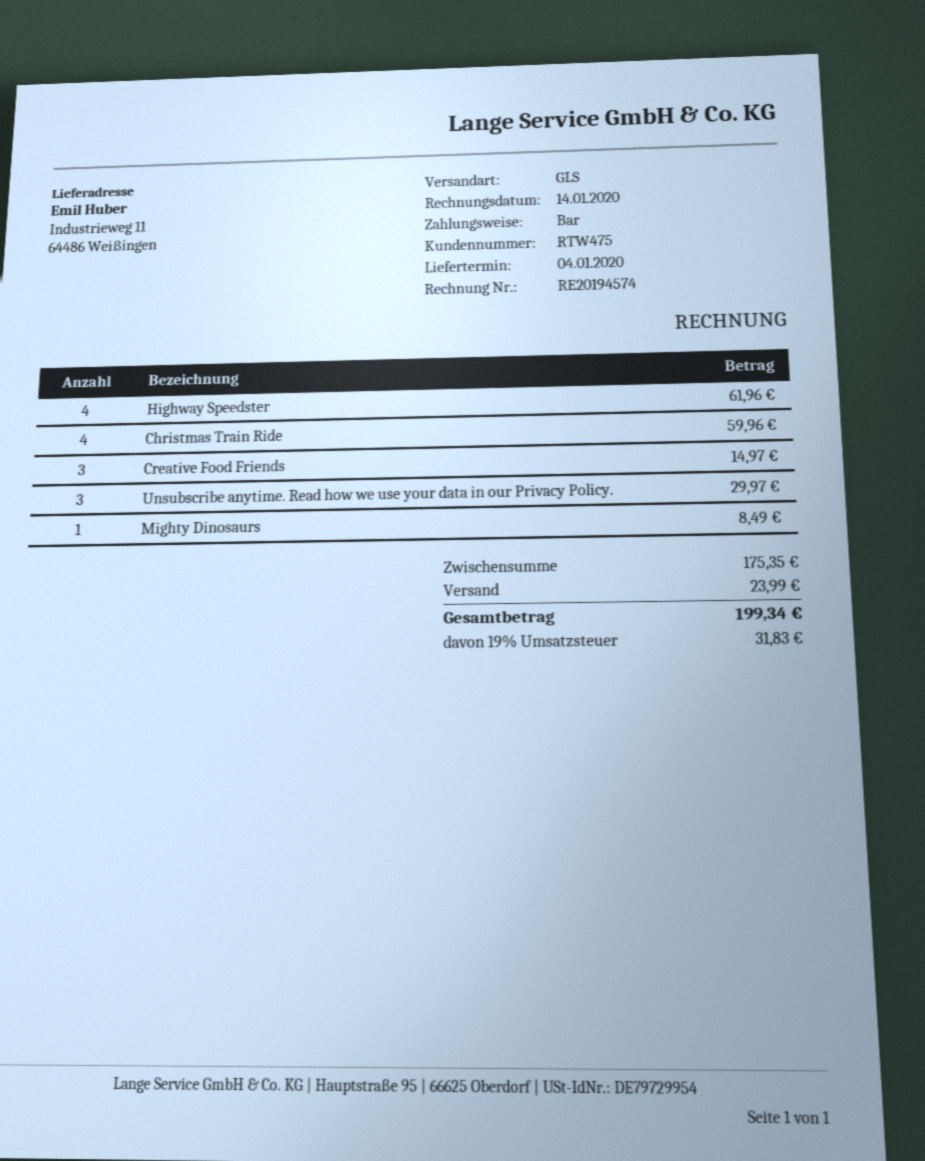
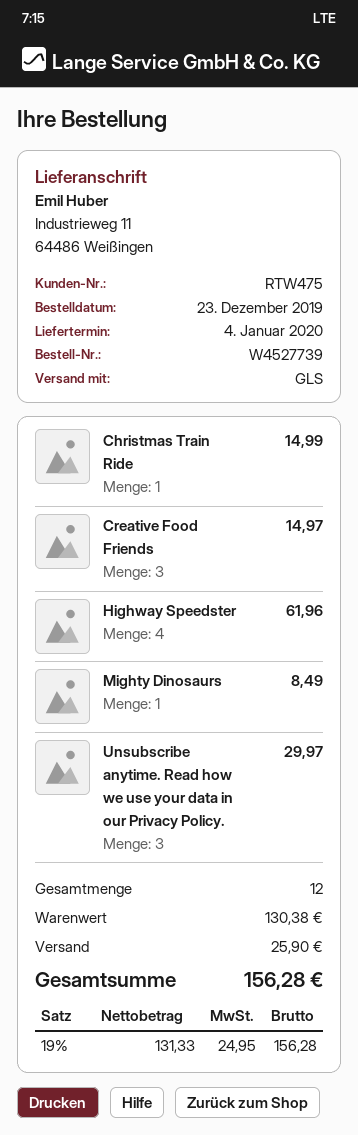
Christmas Train Ride: 4 for 59.96 -> 1 for 14.99
subtotal: 175.35 -> 130.38
shipping: 23.99 -> 25.90
tax: 19% = 31.83 -> 19% = 24.95
total: 199.34 -> 156.28

